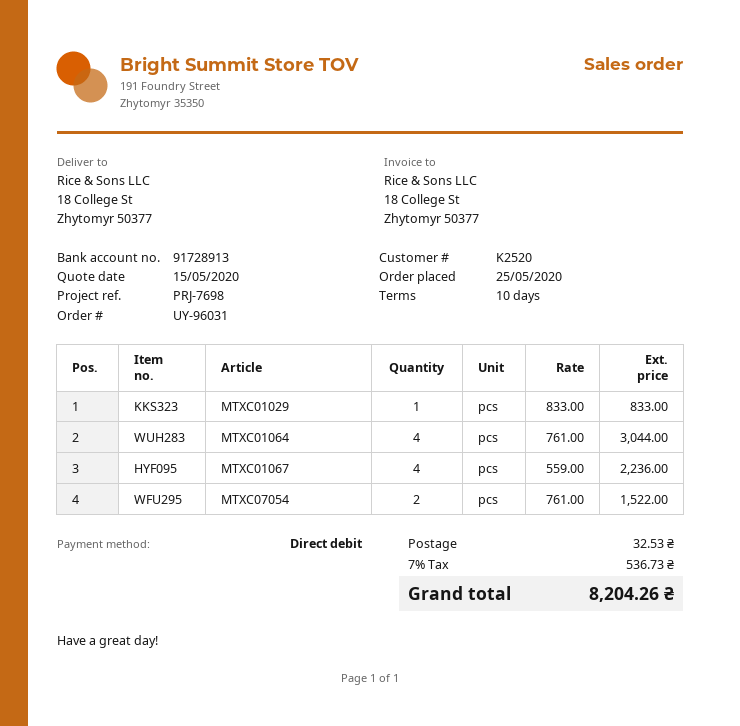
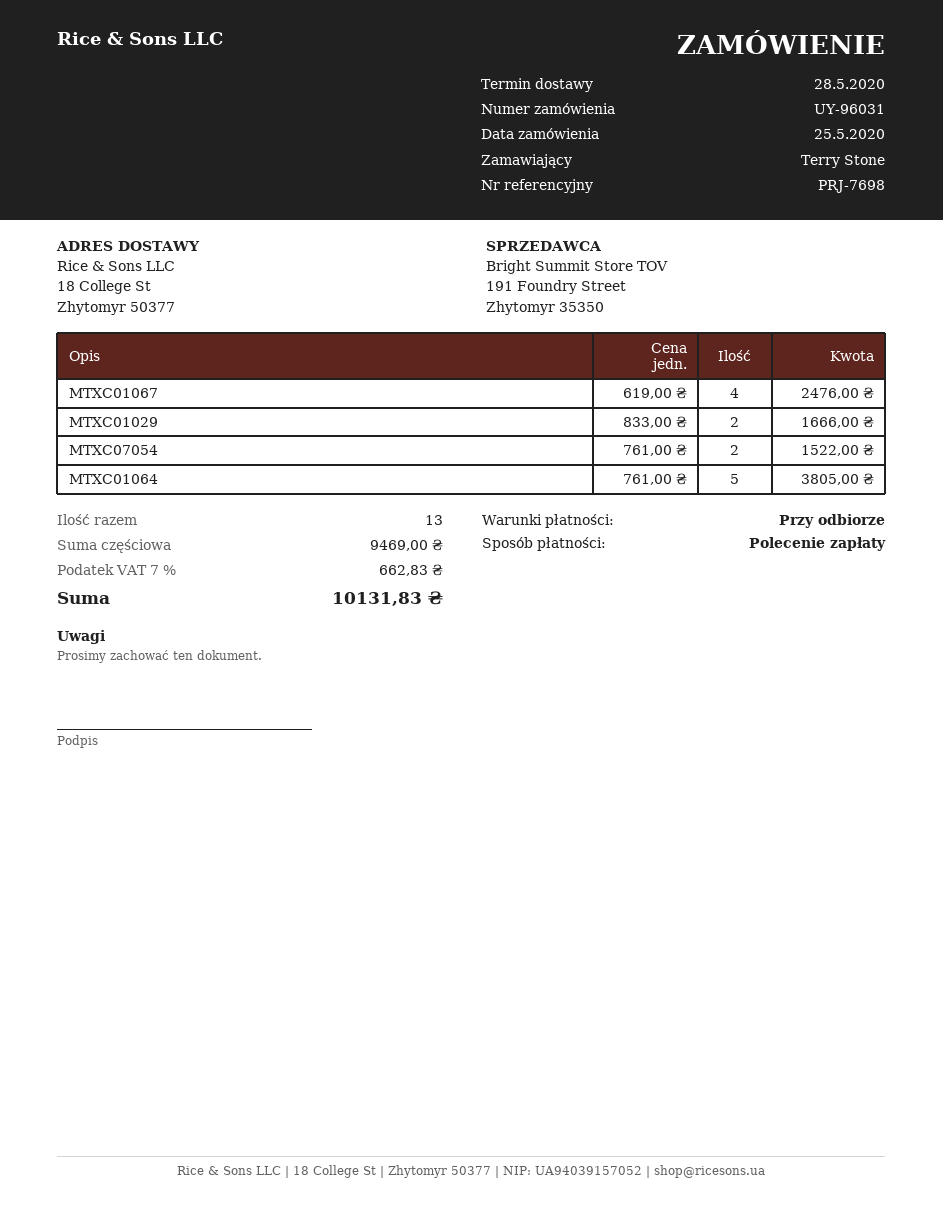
payment terms: 10 days -> on receipt
MTXC01029: 1 x 833.00 = 833.00 -> 2 x 833.00 = 1666.00
MTXC01064: 4 x 761.00 = 3044.00 -> 5 x 761.00 = 3805.00
MTXC01067: 4 x 559.00 = 2236.00 -> 4 x 619.00 = 2476.00
shipping: 32.53 -> none
tax: 7% = 536.73 -> 7% = 662.83
total: 8204.26 -> 10131.83

